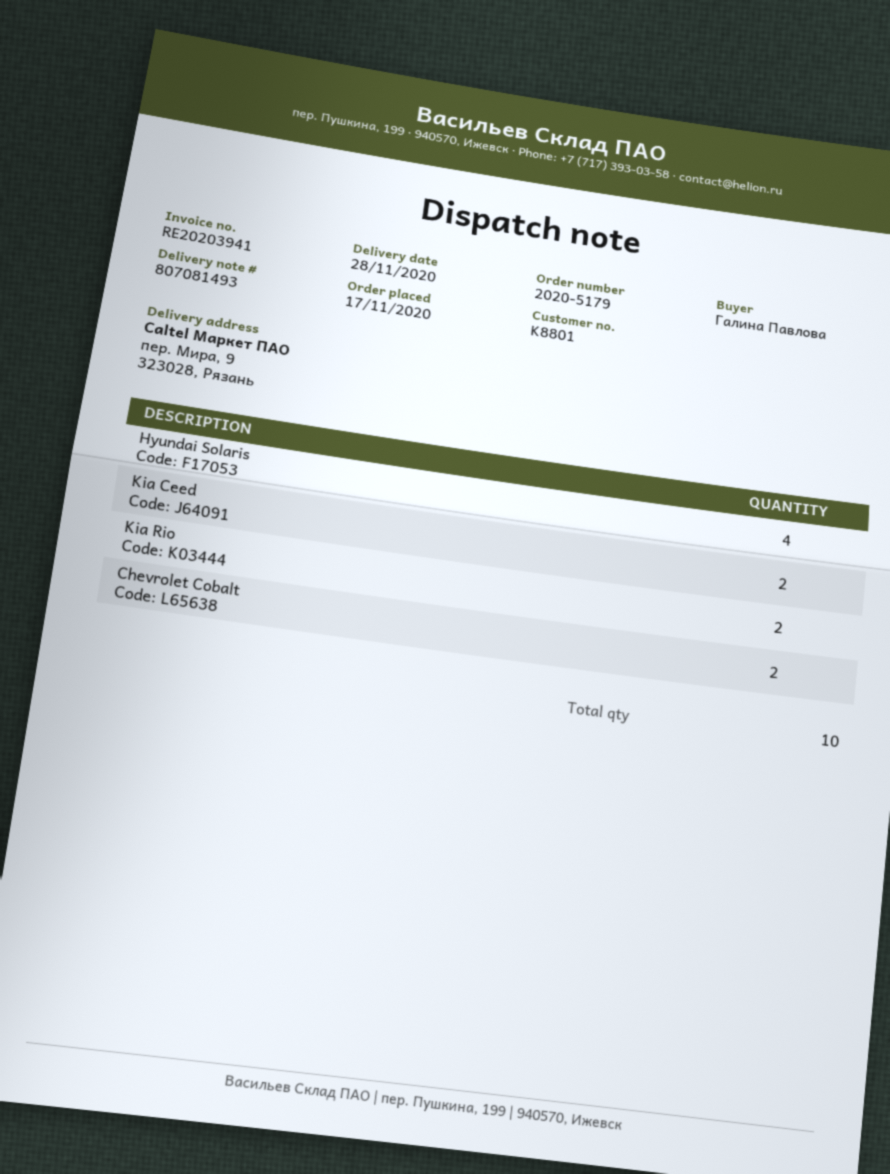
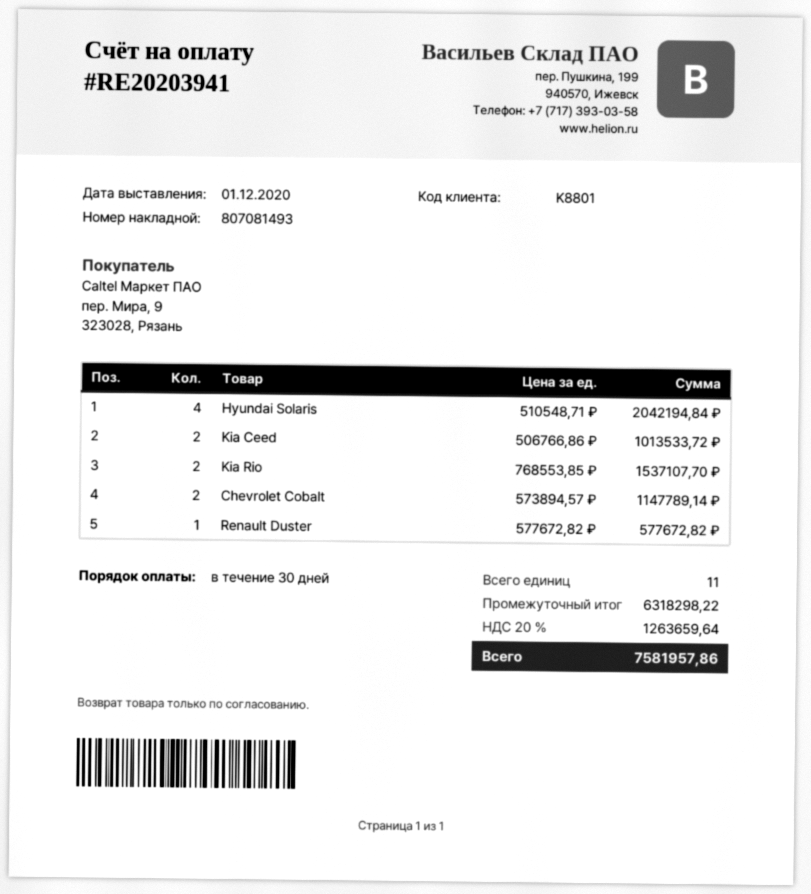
Renault Duster: none -> 1
total quantity: 10 -> 11

